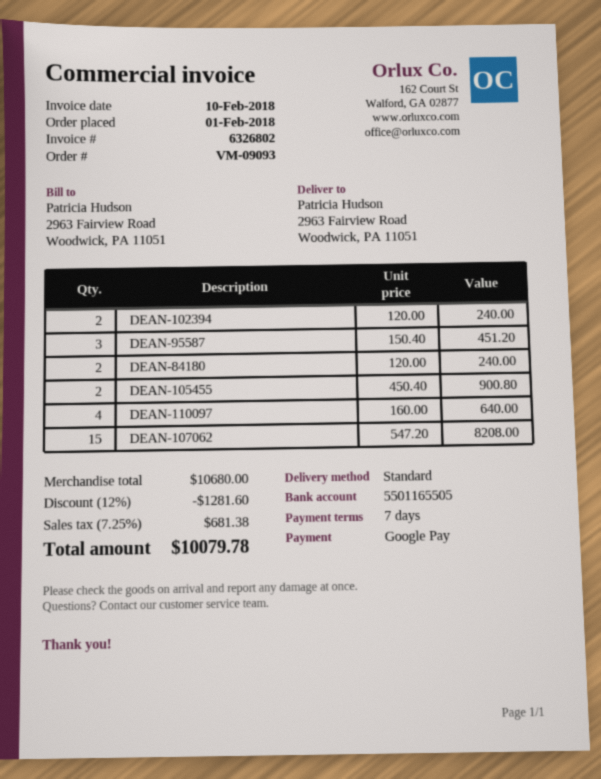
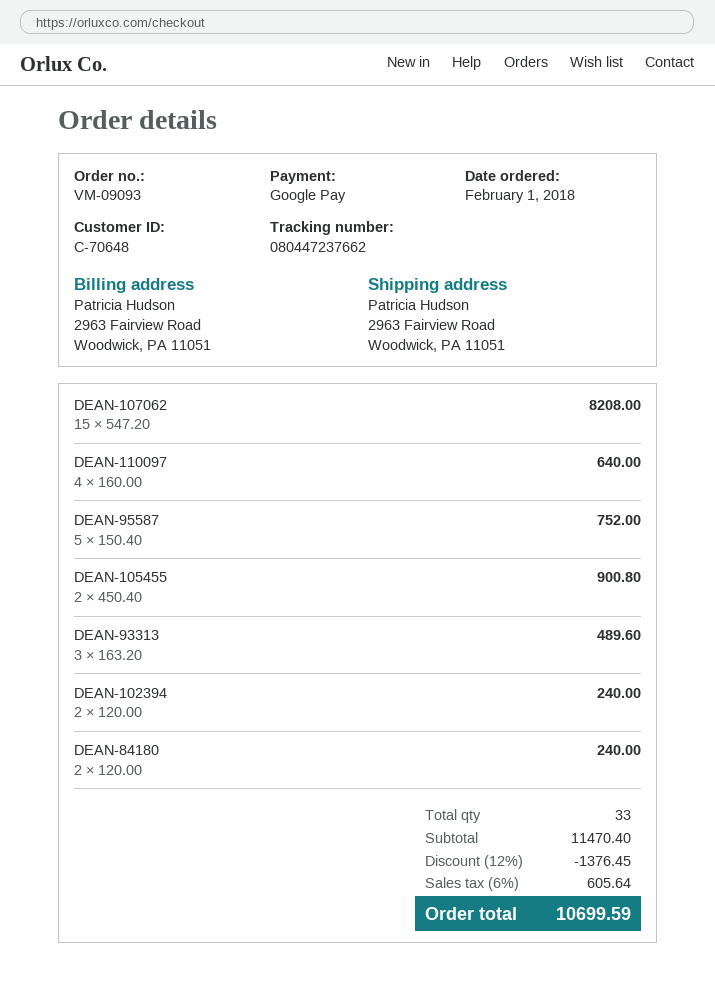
DEAN-95587: 3 x 150.40 = 451.20 -> 5 x 150.40 = 752.00
DEAN-93313: none -> 3 x 163.20 = 489.60
subtotal: 10680.00 -> 11470.40
discount: 12% = 1281.60 -> 12% = 1376.45
tax: 7.25% = 681.38 -> 6% = 605.64
total: 10079.78 -> 10699.59

